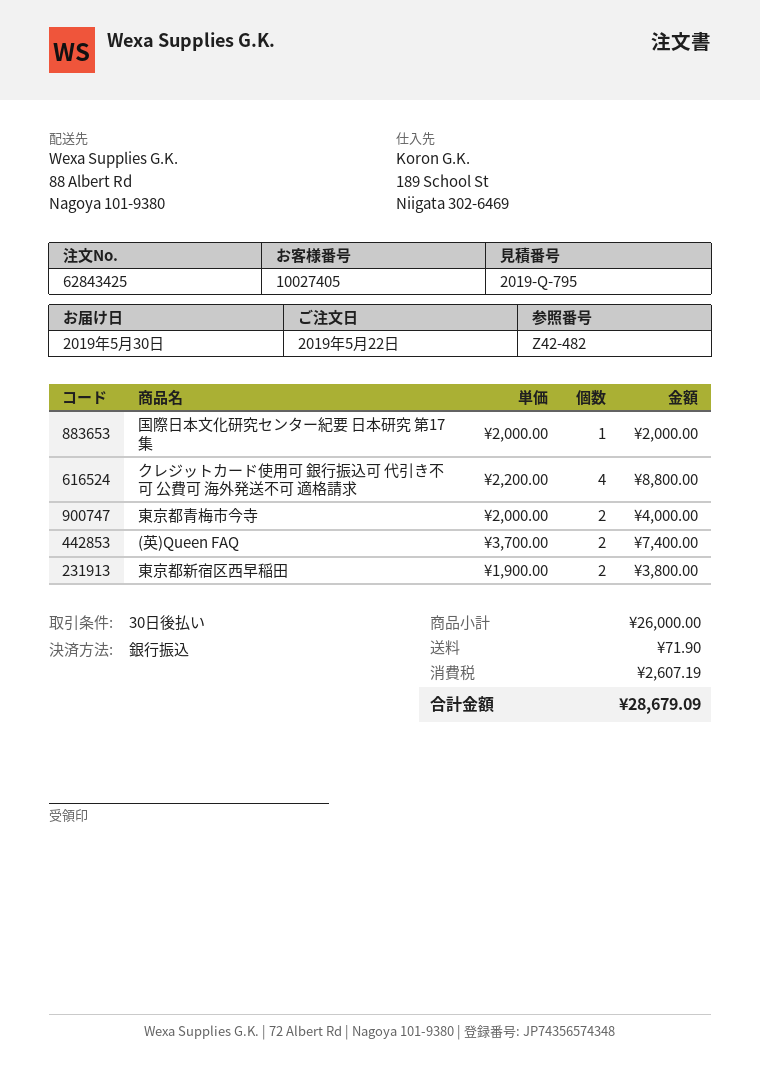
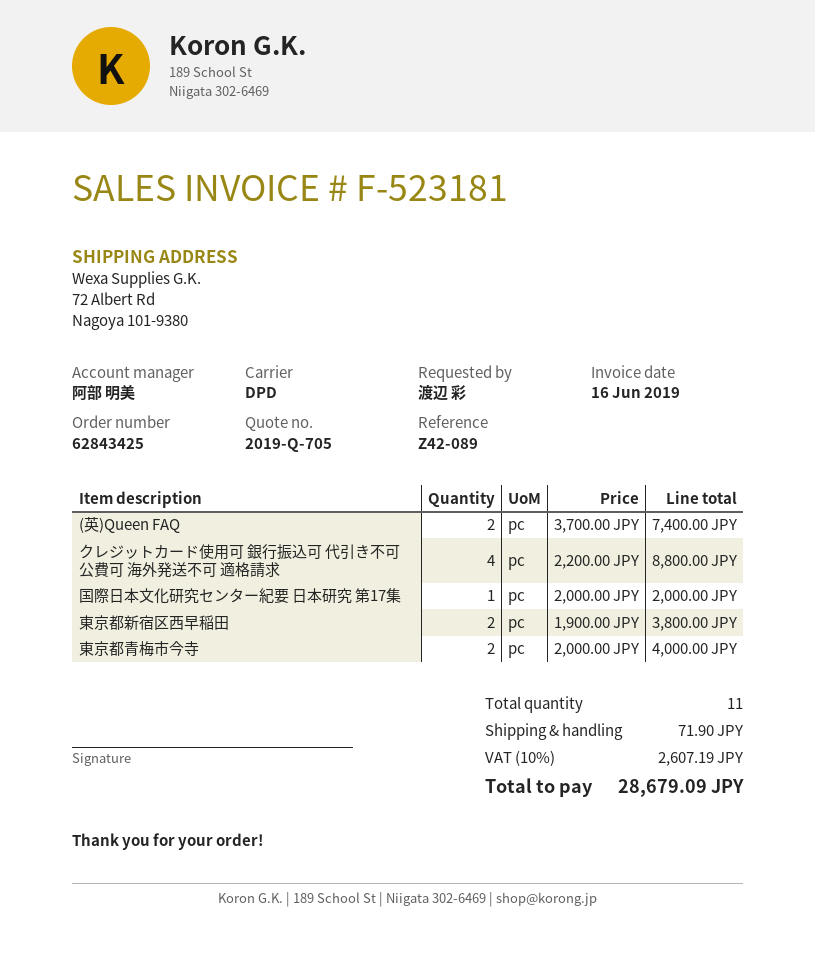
quote number: 2019-Q-795 -> 2019-Q-705
reference: Z42-482 -> Z42-089
ship to: 88 Albert Rd, Nagoya 101-9380 -> 72 Albert Rd, Nagoya 101-9380

